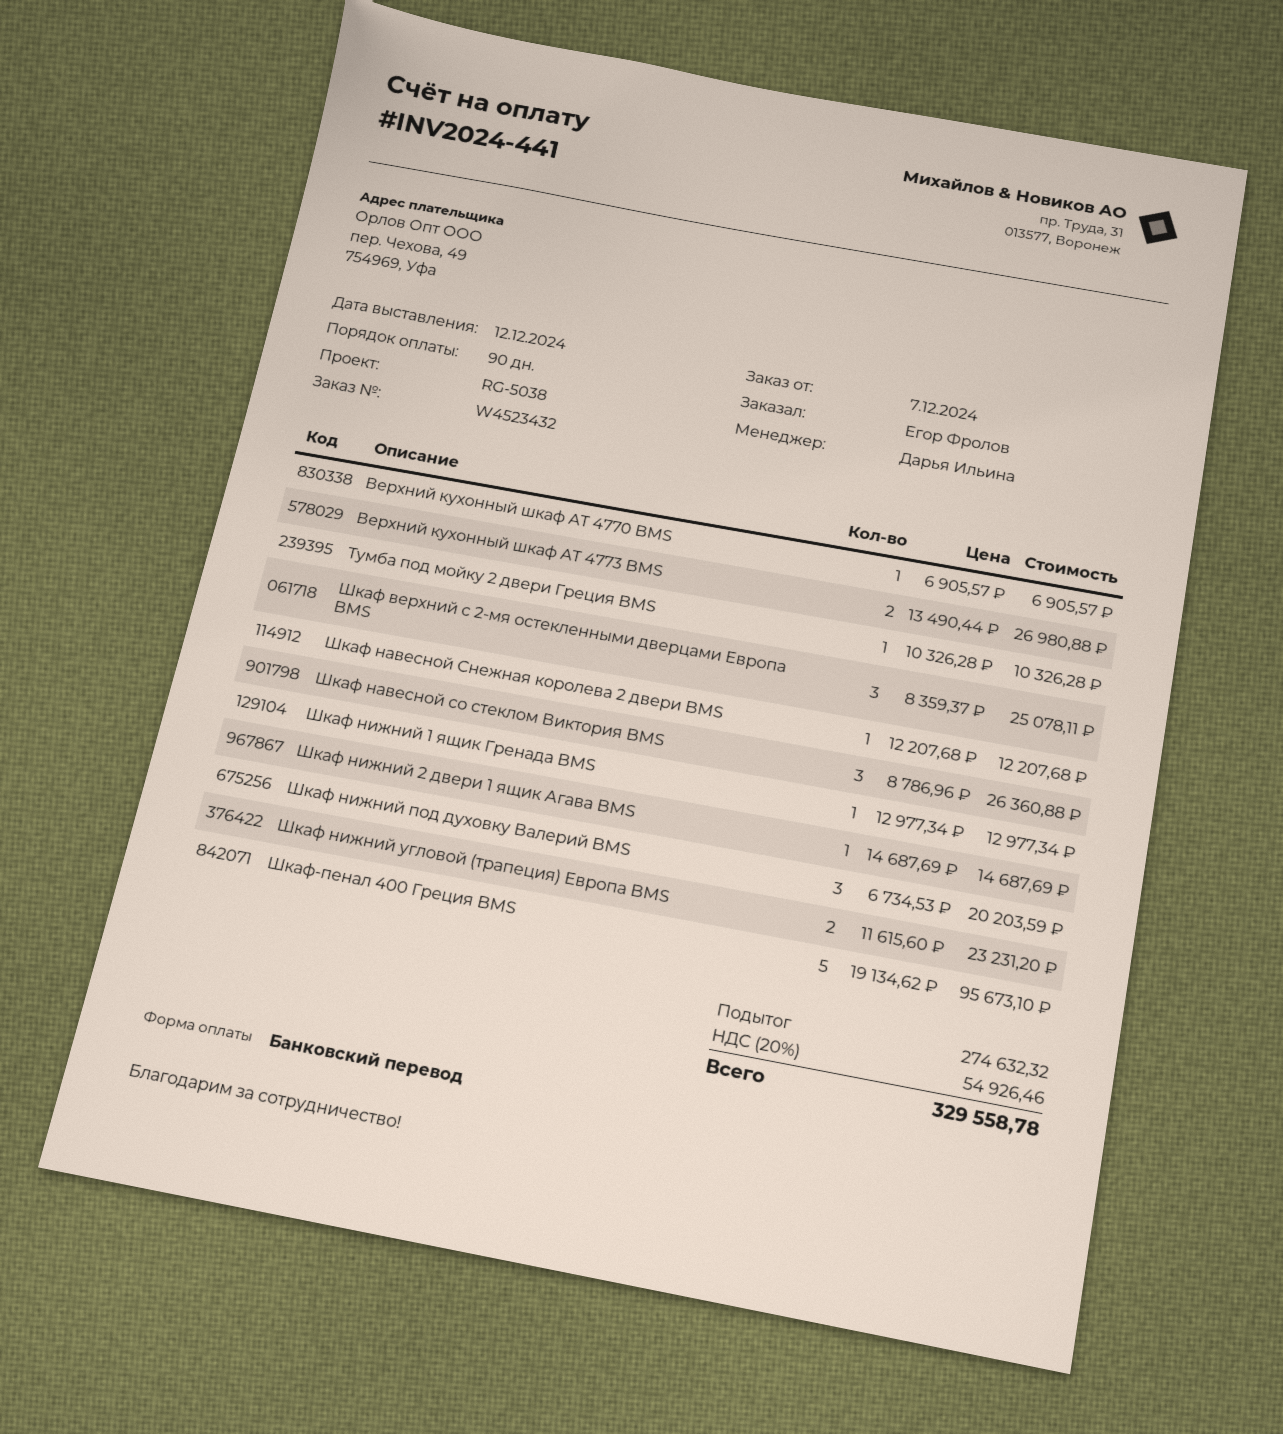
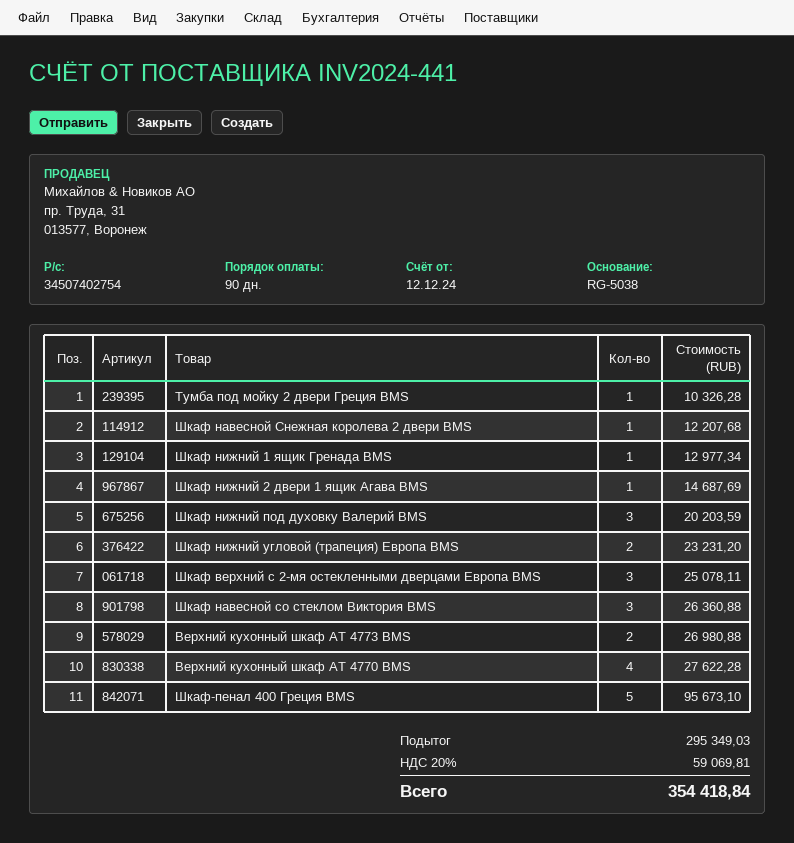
Верхний кухонный шкаф AT 4770 BMS: 1 for 6905.57 -> 4 for 27622.28
subtotal: 274632.32 -> 295349.03
tax: 20% = 54926.46 -> 20% = 59069.81
total: 329558.78 -> 354418.84

